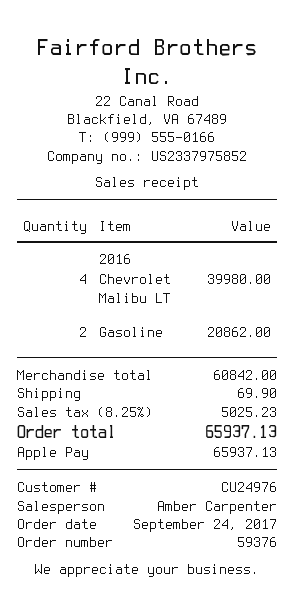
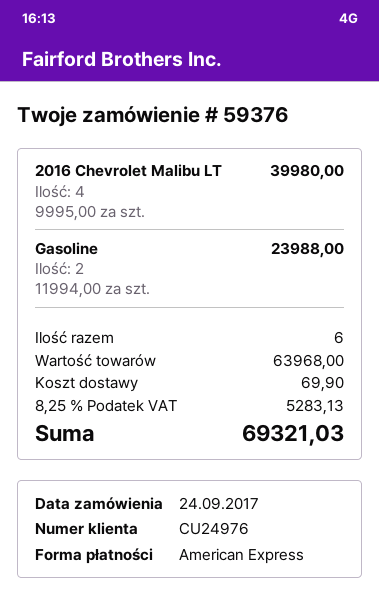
payment method: Apple Pay -> American Express
Gasoline: 2 for 20862.00 -> 2 for 23988.00
subtotal: 60842.00 -> 63968.00
tax: 8.25% = 5025.23 -> 8.25% = 5283.13
total: 65937.13 -> 69321.03

